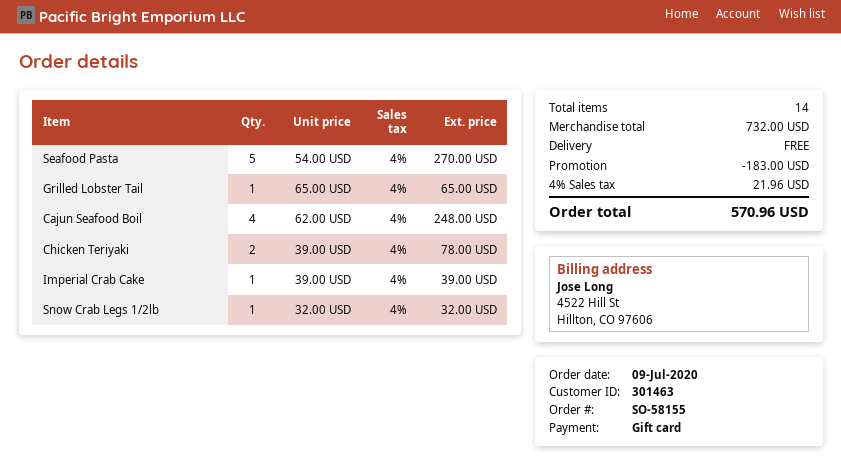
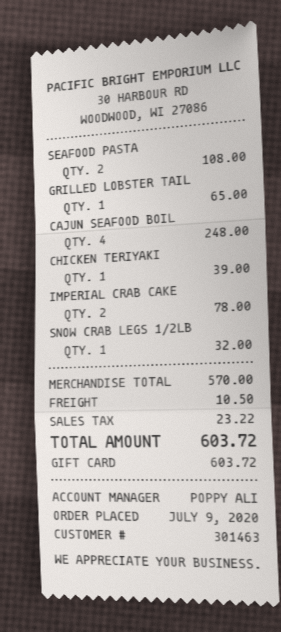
Seafood Pasta: 5 for 270.00 -> 2 for 108.00
Chicken Teriyaki: 2 for 78.00 -> 1 for 39.00
Imperial Crab Cake: 1 for 39.00 -> 2 for 78.00
subtotal: 732.00 -> 570.00
discount: 183.00 -> none
shipping: 0.00 -> 10.50
tax: 21.96 -> 23.22
total: 570.96 -> 603.72

